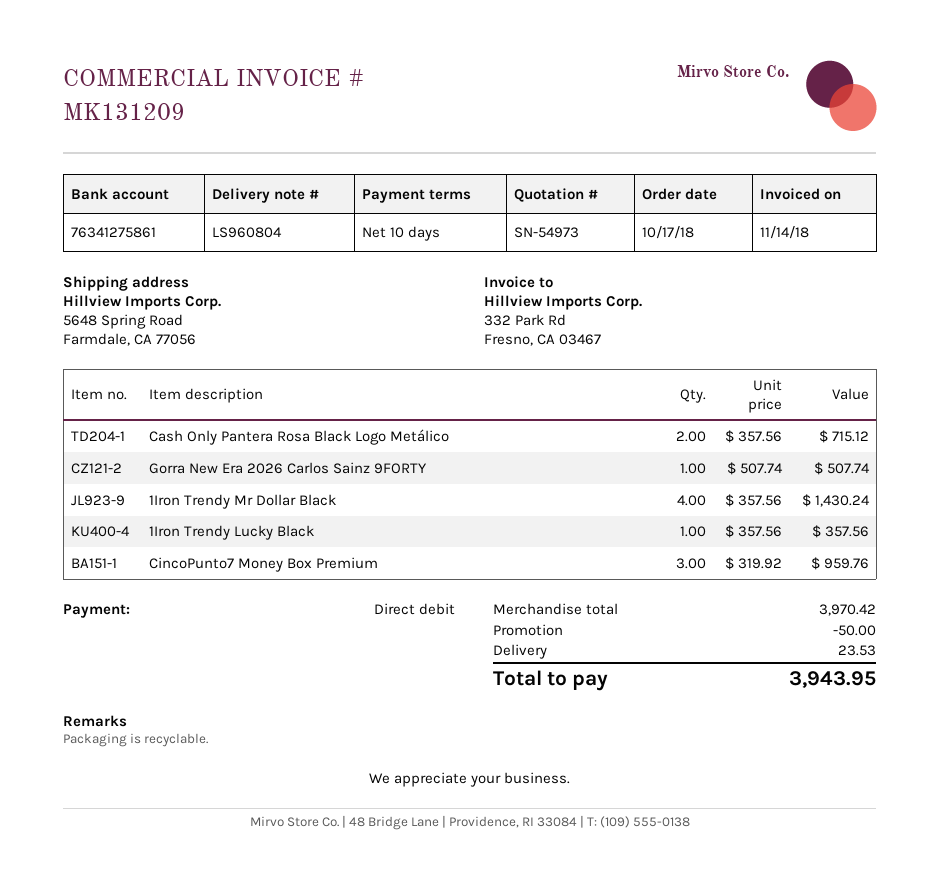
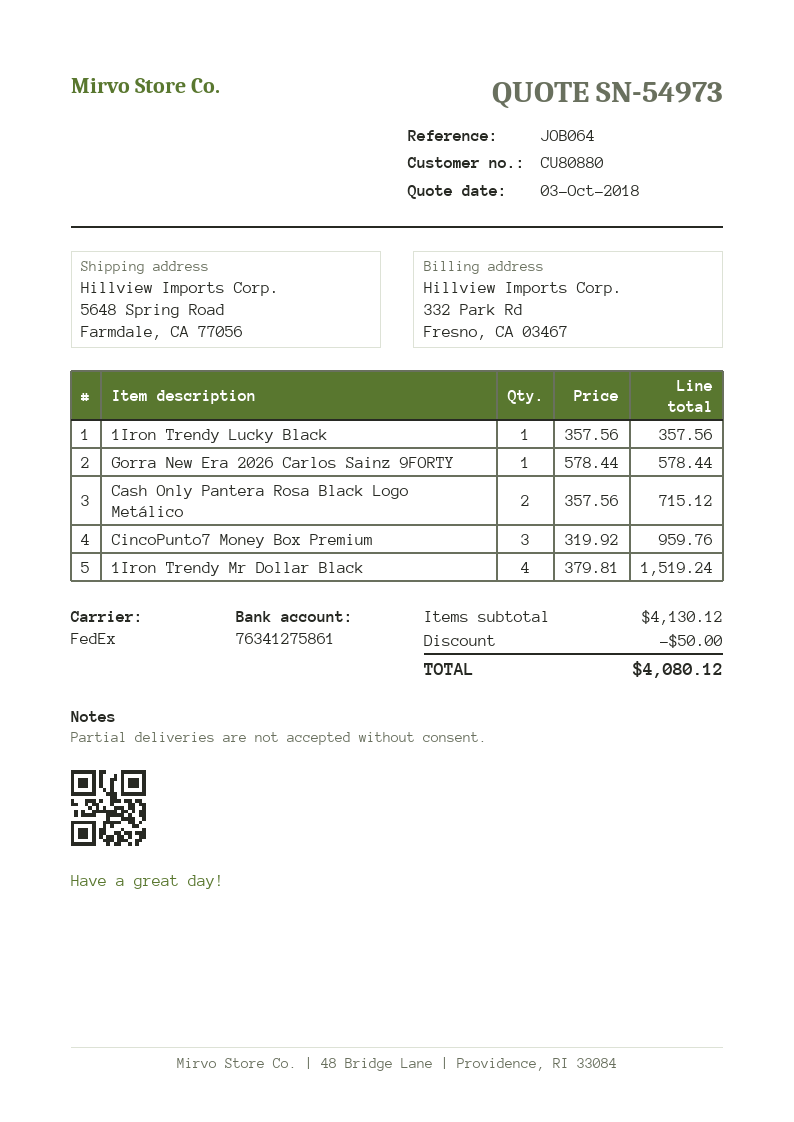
Gorra New Era 2026 Carlos Sainz 9FORTY: 1 x 507.74 = 507.74 -> 1 x 578.44 = 578.44
1Iron Trendy Mr Dollar Black: 4 x 357.56 = 1430.24 -> 4 x 379.81 = 1519.24
subtotal: 3970.42 -> 4130.12
shipping: 23.53 -> none
total: 3943.95 -> 4080.12

